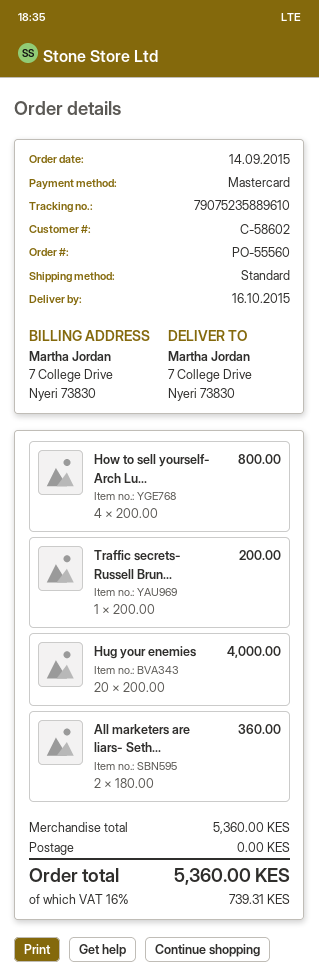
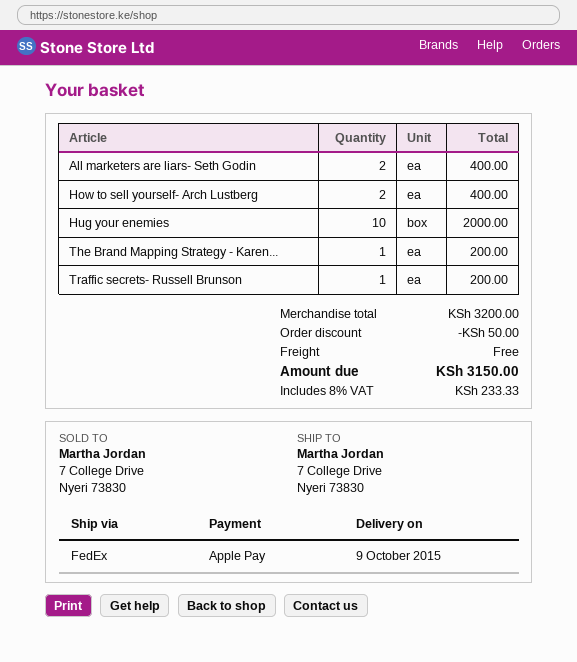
delivery date: 2015-10-16 -> 2015-10-09
payment method: Mastercard -> Apple Pay
shipping method: standard -> FedEx
How to sell yourself- Arch Lu...: 4 for 800.00 -> 2 for 400.00
Hug your enemies: 20 for 4000.00 -> 10 for 2000.00
All marketers are liars- Seth...: 2 for 360.00 -> 2 for 400.00
The Brand Mapping Strategy - Karen...: none -> 1 for 200.00
subtotal: 5360.00 -> 3200.00
discount: none -> 50.00
tax: 16% = 739.31 -> 8% = 233.33
total: 5360.00 -> 3150.00

